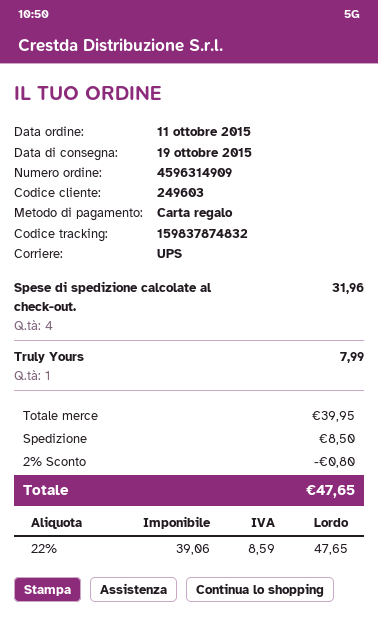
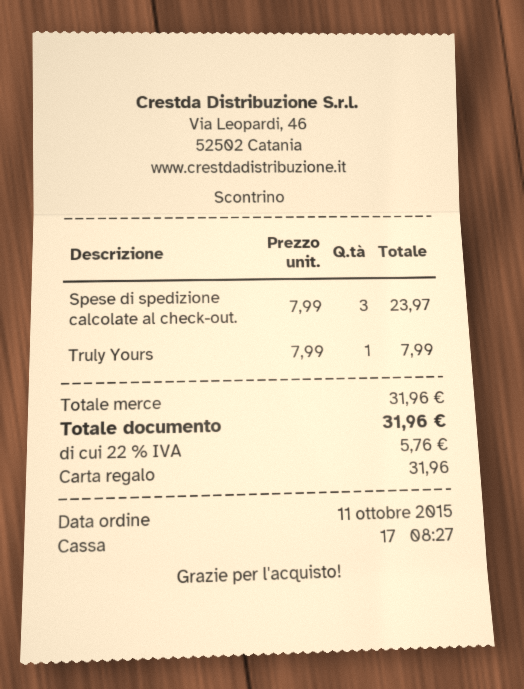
Spese di spedizione calcolate al check-out.: 4 for 31.96 -> 3 for 23.97
subtotal: 39.95 -> 31.96
discount: 2% = 0.80 -> none
shipping: 8.50 -> none
tax: 22% = 8.59 -> 22% = 5.76
total: 47.65 -> 31.96

